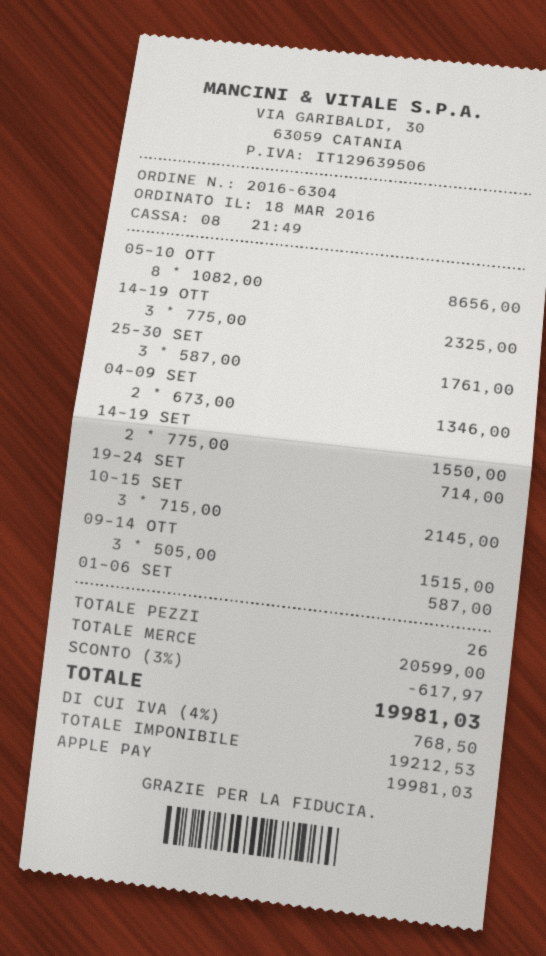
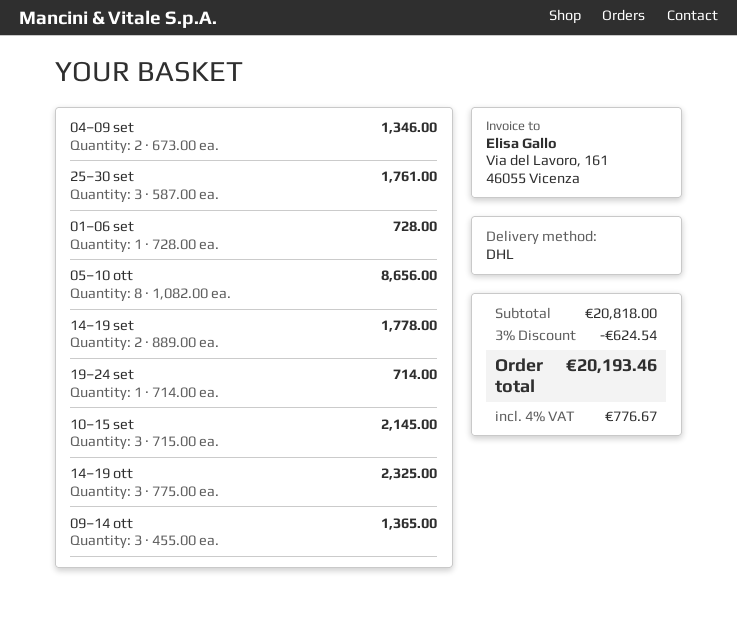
14–19 SET: 2 x 775.00 = 1550.00 -> 2 x 889.00 = 1778.00
09–14 OTT: 3 x 505.00 = 1515.00 -> 3 x 455.00 = 1365.00
01–06 SET: 1 x 587.00 = 587.00 -> 1 x 728.00 = 728.00
subtotal: 20599.00 -> 20818.00
discount: 3% = 617.97 -> 3% = 624.54
tax: 4% = 768.50 -> 4% = 776.67
total: 19981.03 -> 20193.46

